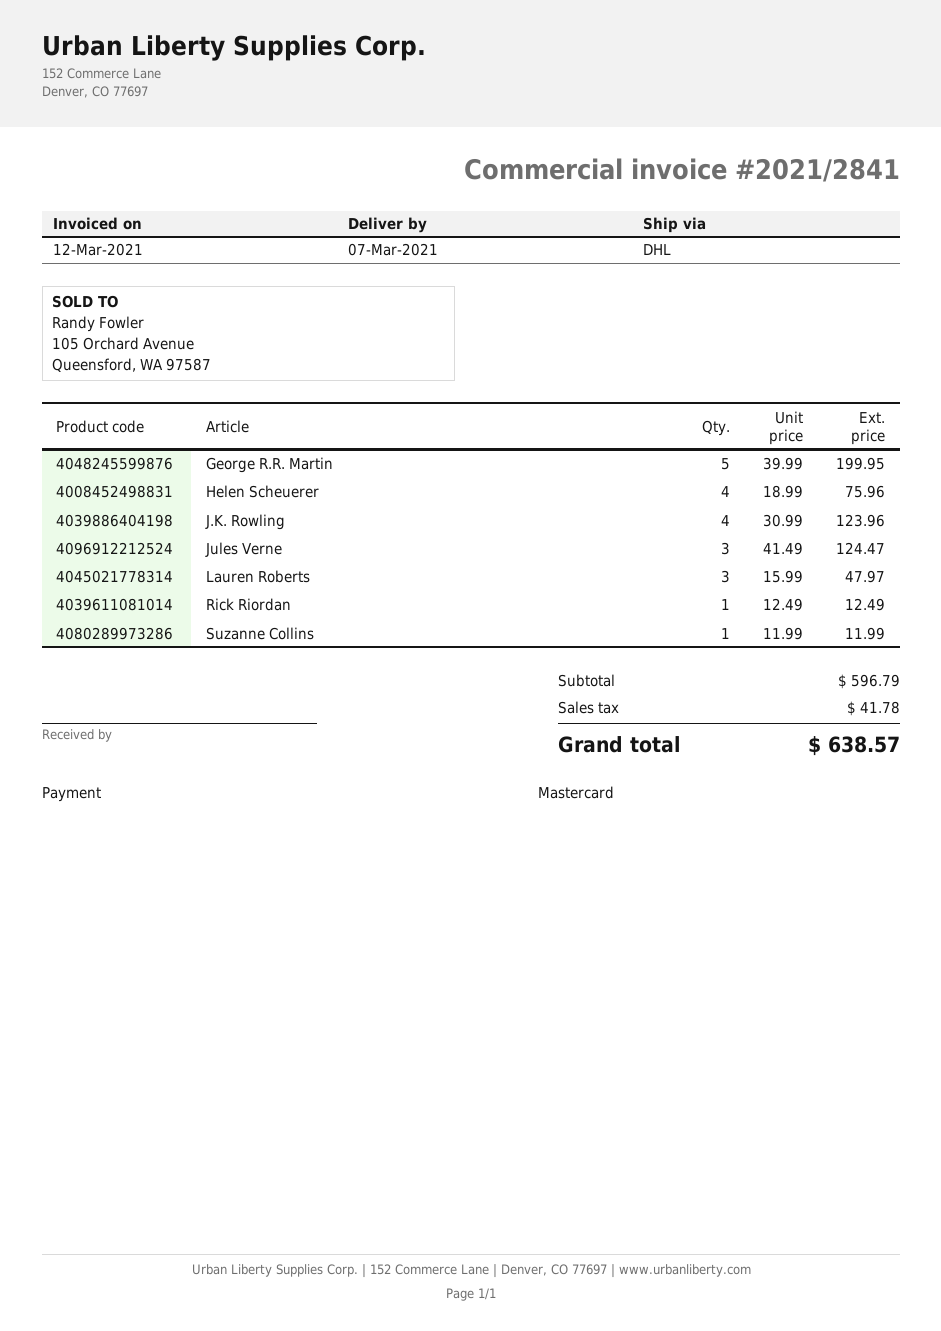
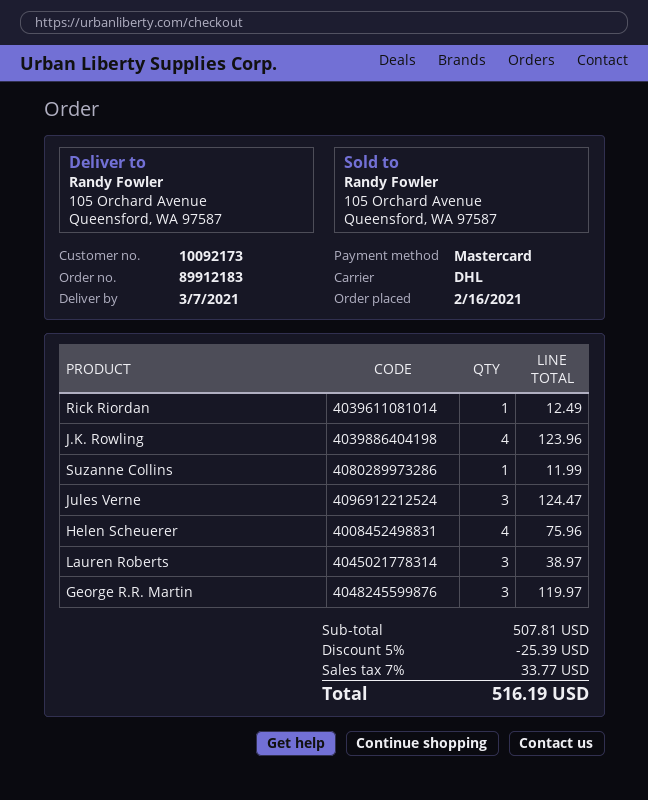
George R.R. Martin: 5 for 199.95 -> 3 for 119.97
Lauren Roberts: 3 for 47.97 -> 3 for 38.97
subtotal: 596.79 -> 507.81
discount: none -> 5% = 25.39
tax: 41.78 -> 33.77
total: 638.57 -> 516.19

